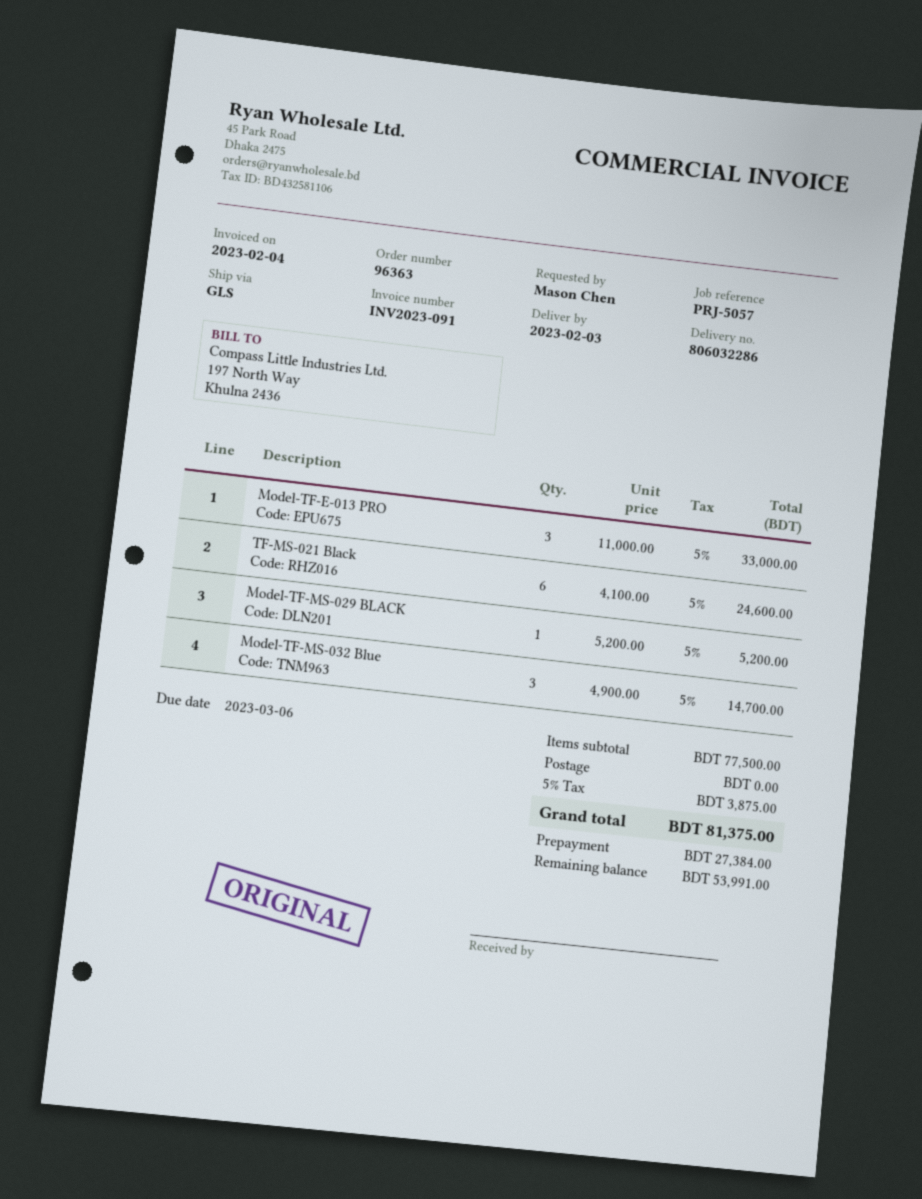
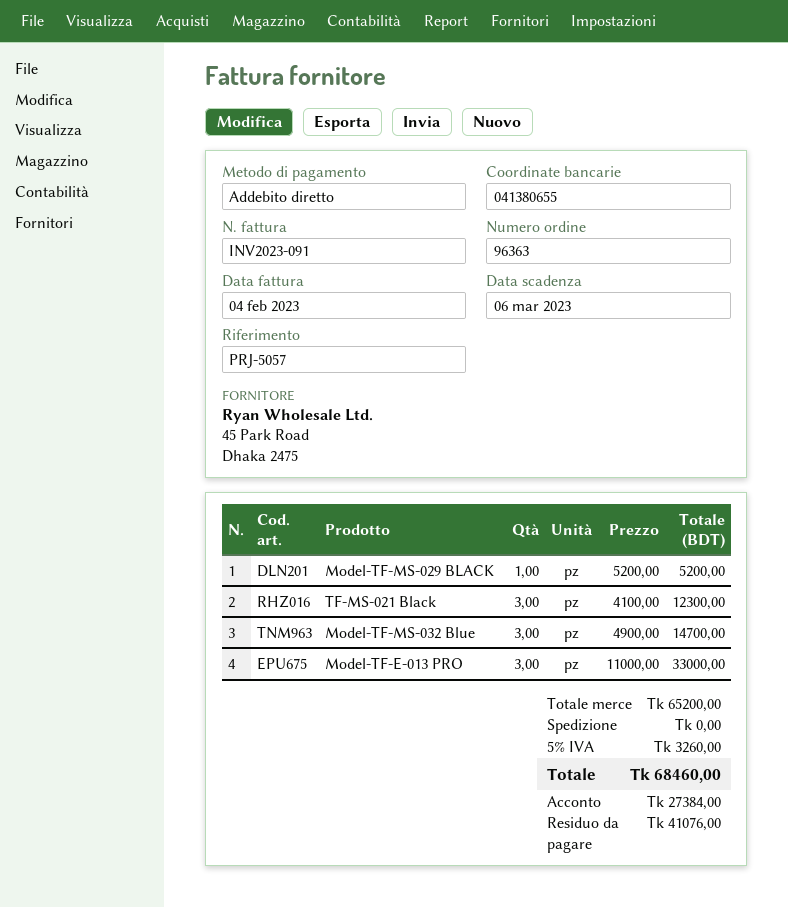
TF-MS-021 Black: 6 x 4100.00 = 24600.00 -> 3 x 4100.00 = 12300.00
subtotal: 77500.00 -> 65200.00
tax: 5% = 3875.00 -> 5% = 3260.00
total: 81375.00 -> 68460.00
balance: 53991.00 -> 41076.00

